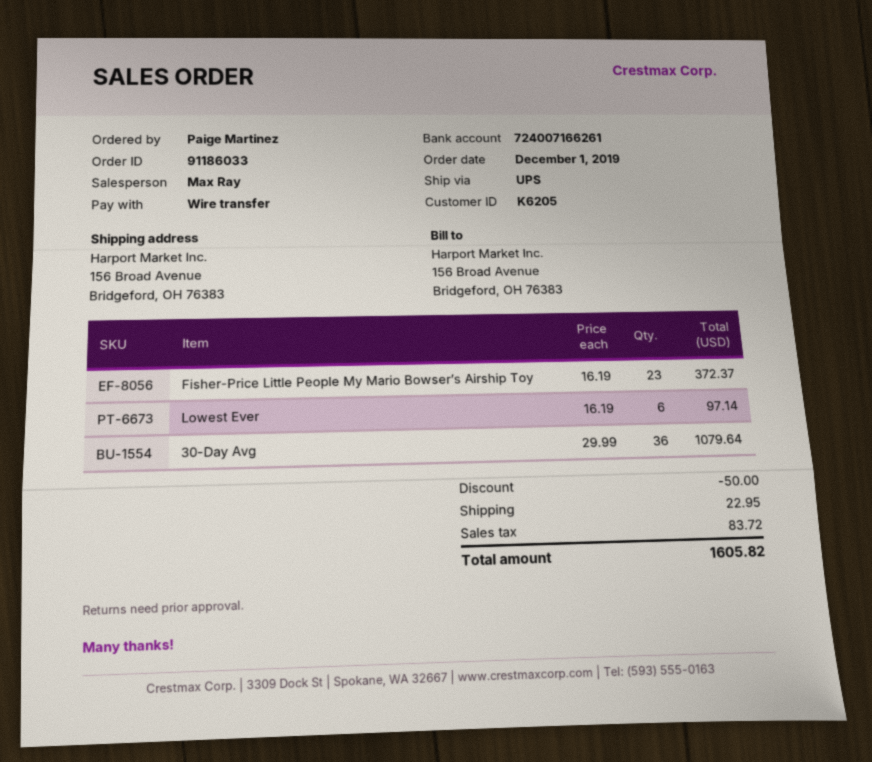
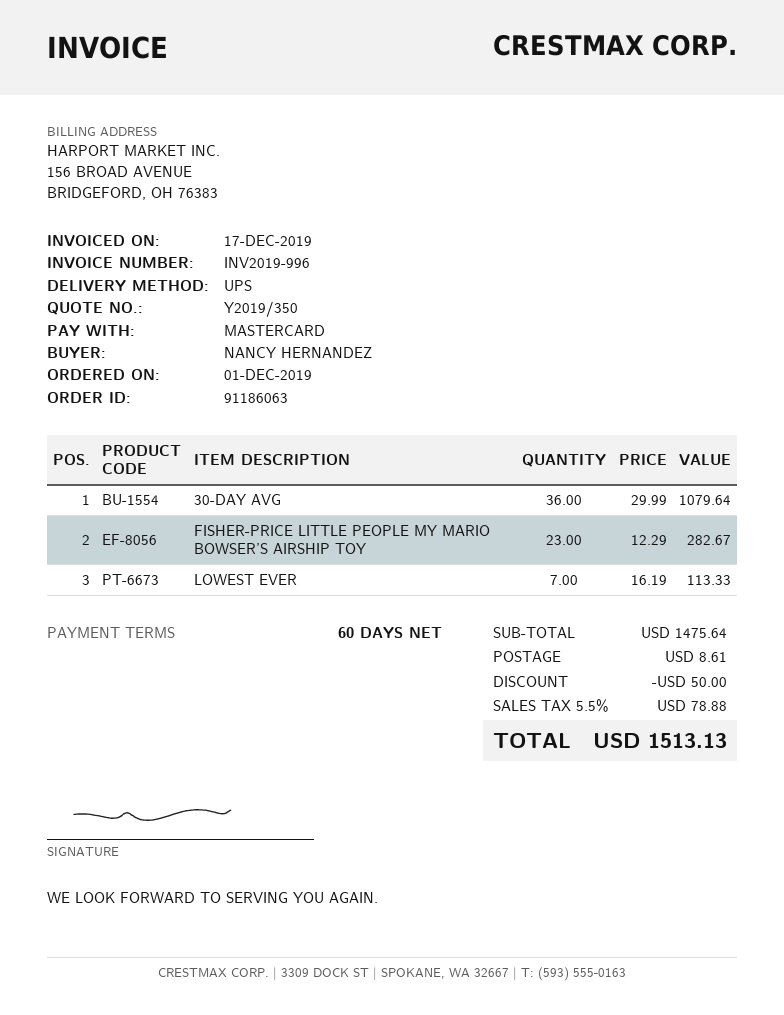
order number: 91186033 -> 91186063
ordered by: Paige Martinez -> NANCY HERNANDEZ
payment method: bank transfer -> Mastercard
Fisher-Price Little People My Mario Bowser’s Airship Toy: 23 x 16.19 = 372.37 -> 23 x 12.29 = 282.67
Lowest Ever: 6 x 16.19 = 97.14 -> 7 x 16.19 = 113.33
shipping: 22.95 -> 8.61
tax: 83.72 -> 78.88
total: 1605.82 -> 1513.13

